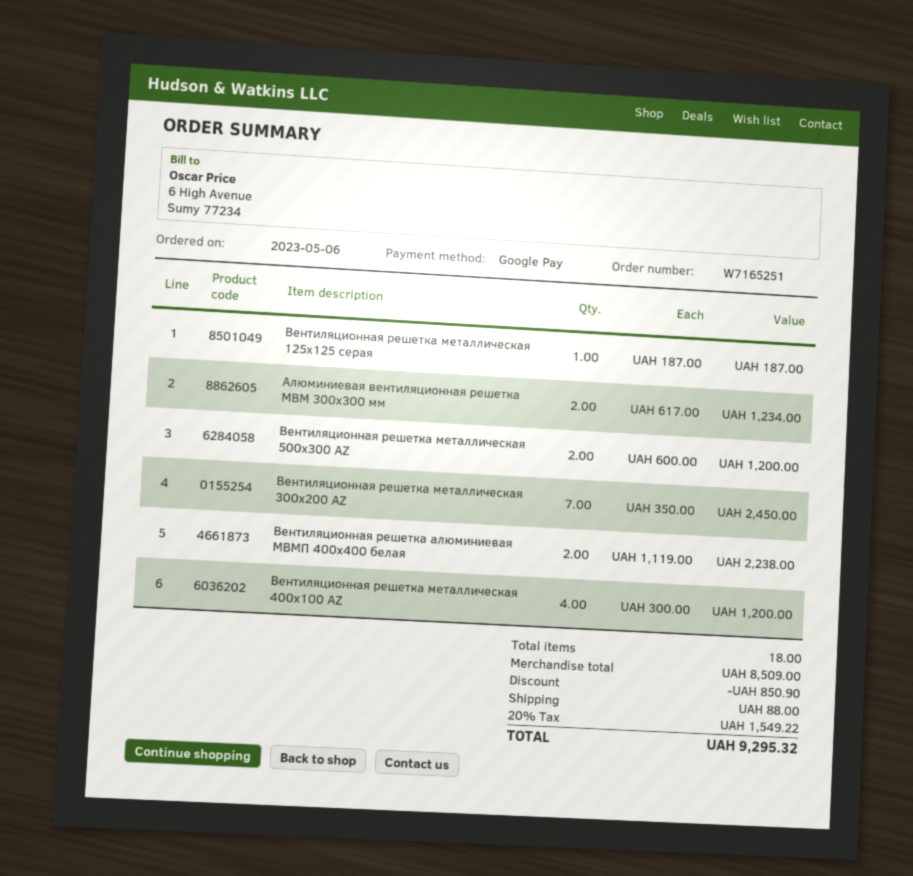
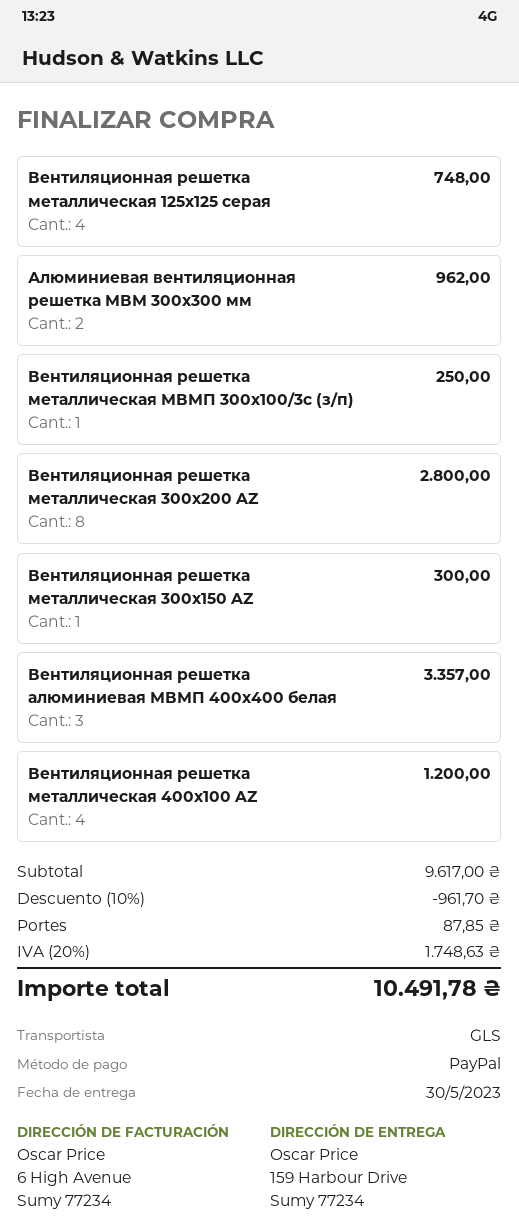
payment method: Google Pay -> PayPal
Вентиляционная решетка металлическая 125х125 серая: 1 for 187.00 -> 4 for 748.00
Алюминиевая вентиляционная решетка МВМ 300х300 мм: 2 for 1234.00 -> 2 for 962.00
Вентиляционная решетка металлическая 500х300 AZ: 2 for 1200.00 -> none
Вентиляционная решетка металлическая 300х200 AZ: 7 for 2450.00 -> 8 for 2800.00
Вентиляционная решетка алюминиевая МВМП 400х400 белая: 2 for 2238.00 -> 3 for 3357.00
Вентиляционная решетка металлическая МВМП 300х100/3с (з/п): none -> 1 for 250.00
Вентиляционная решетка металлическая 300х150 AZ: none -> 1 for 300.00
subtotal: 8509.00 -> 9617.00
discount: 850.90 -> 961.70
shipping: 88.00 -> 87.85
tax: 20% = 1549.22 -> 20% = 1748.63
total: 9295.32 -> 10491.78

